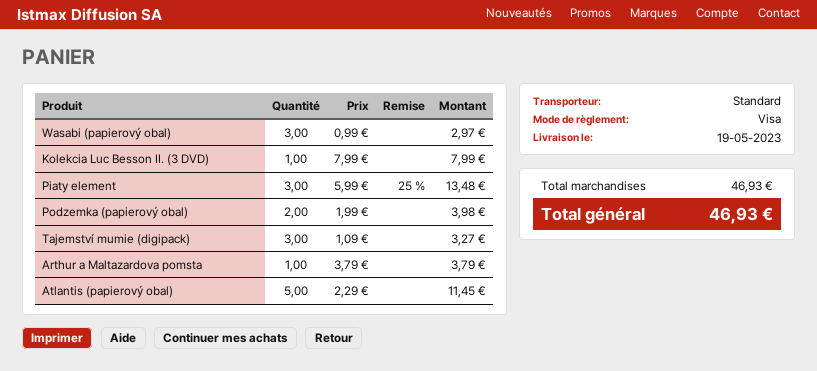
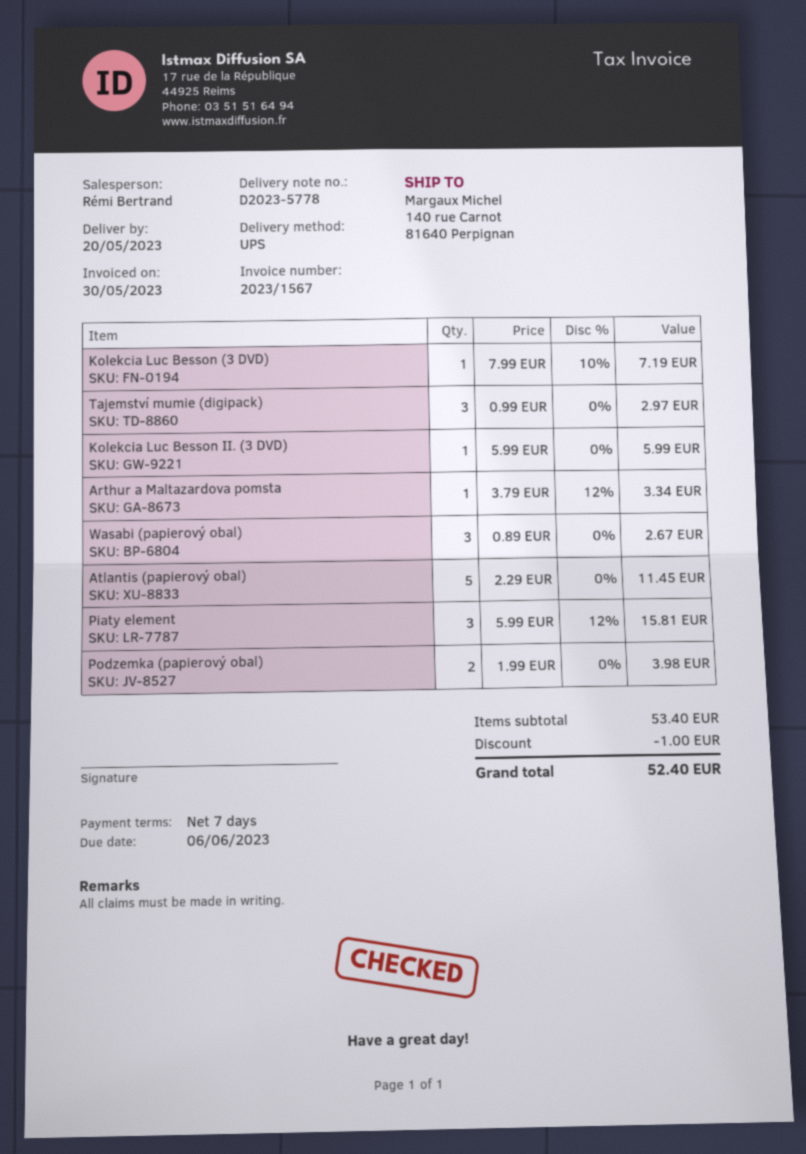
delivery date: 2023-05-19 -> 2023-05-20
shipping method: standard -> UPS
Wasabi (papierový obal): 3 x 0.99 = 2.97 -> 3 x 0.89 = 2.67
Kolekcia Luc Besson II. (3 DVD): 1 x 7.99 = 7.99 -> 1 x 5.99 = 5.99
Piaty element: 3 x 5.99 - 25% = 13.48 -> 3 x 5.99 - 12% = 15.81
Tajemství mumie (digipack): 3 x 1.09 = 3.27 -> 3 x 0.99 = 2.97
Arthur a Maltazardova pomsta: 1 x 3.79 = 3.79 -> 1 x 3.79 - 12% = 3.34
Kolekcia Luc Besson (3 DVD): none -> 1 x 7.99 - 10% = 7.19
subtotal: 46.93 -> 53.40
discount: none -> 1.00
total: 46.93 -> 52.40

